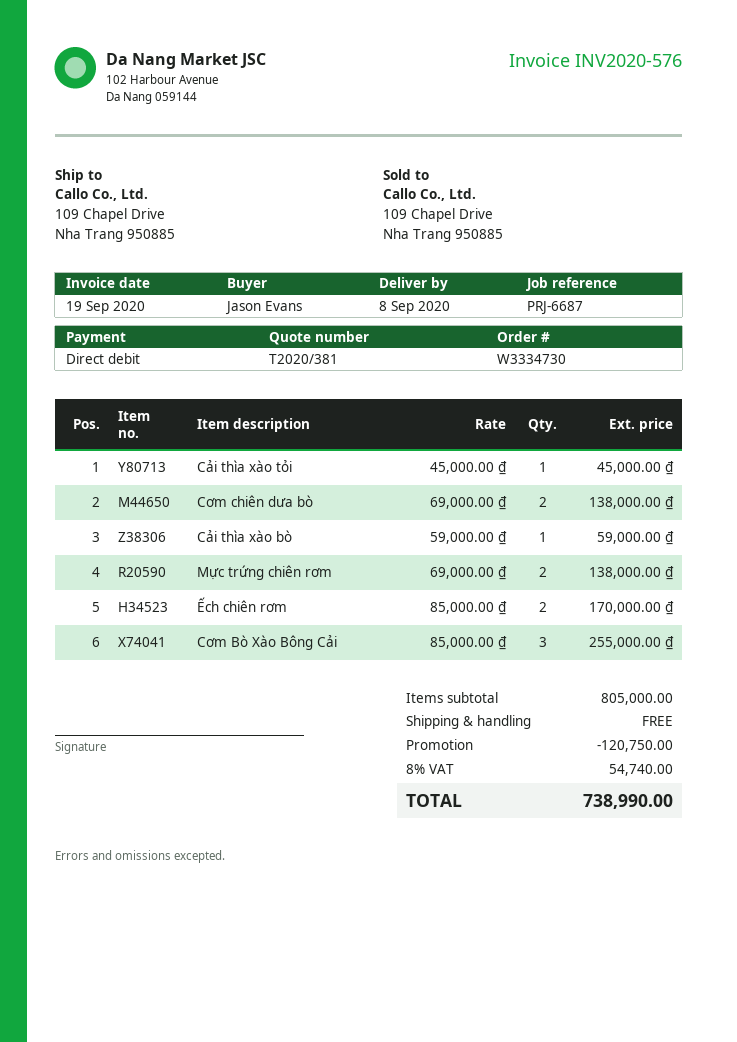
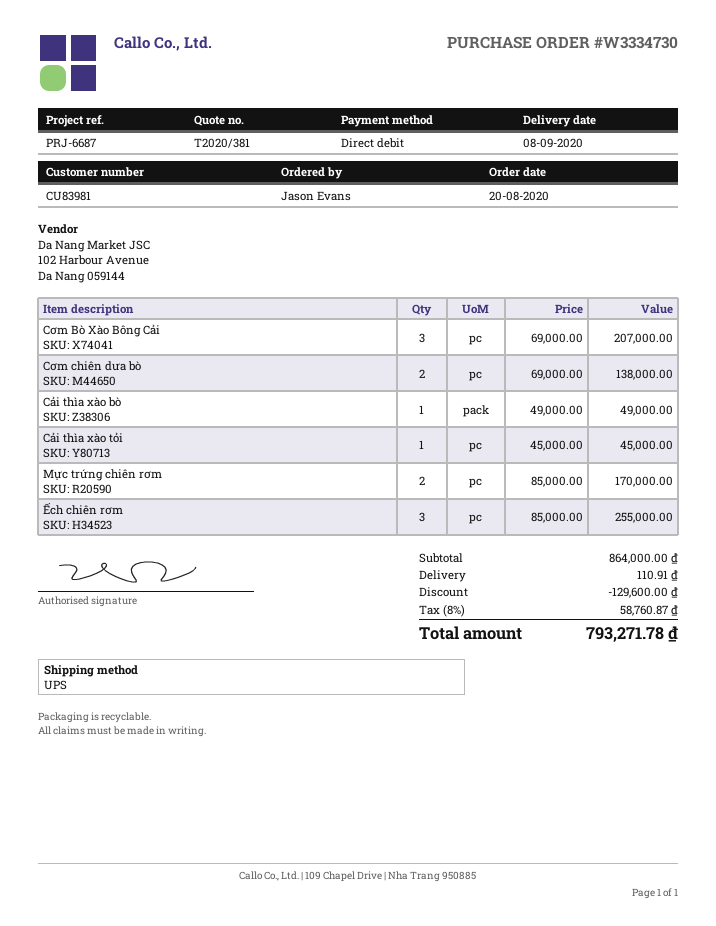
Cải thìa xào bò: 1 x 59000.00 = 59000.00 -> 1 x 49000.00 = 49000.00
Mực trứng chiên rơm: 2 x 69000.00 = 138000.00 -> 2 x 85000.00 = 170000.00
Ếch chiên rơm: 2 x 85000.00 = 170000.00 -> 3 x 85000.00 = 255000.00
Cơm Bò Xào Bông Cải: 3 x 85000.00 = 255000.00 -> 3 x 69000.00 = 207000.00
subtotal: 805000.00 -> 864000.00
discount: 120750.00 -> 129600.00
shipping: 0.00 -> 110.91
tax: 8% = 54740.00 -> 8% = 58760.87
total: 738990.00 -> 793271.78

